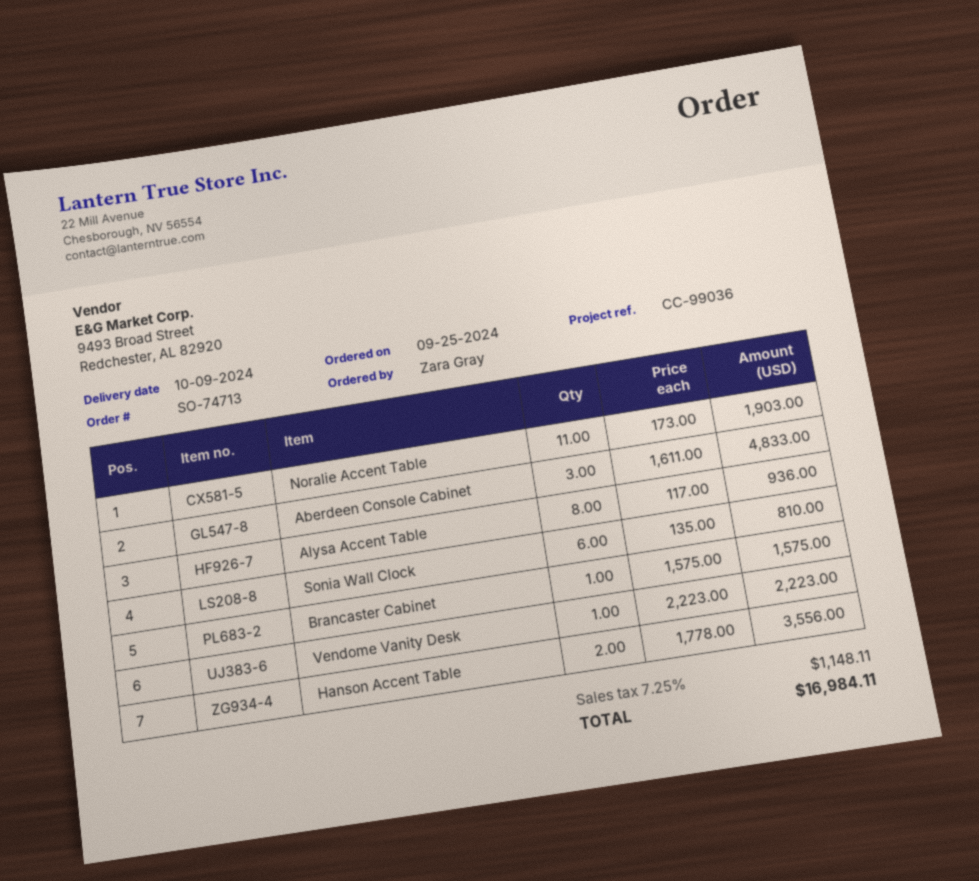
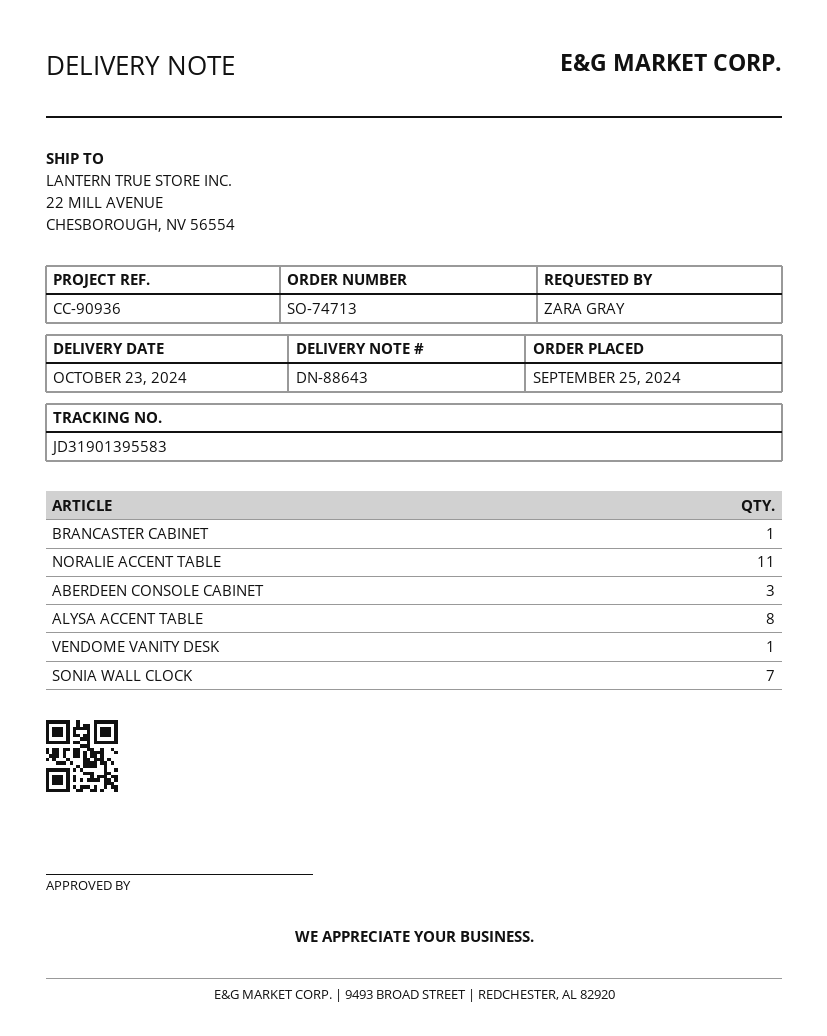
delivery date: 2024-10-09 -> 2024-10-23
reference: CC-99036 -> CC-90936
Sonia Wall Clock: 6 -> 7
Hanson Accent Table: 2 -> none

